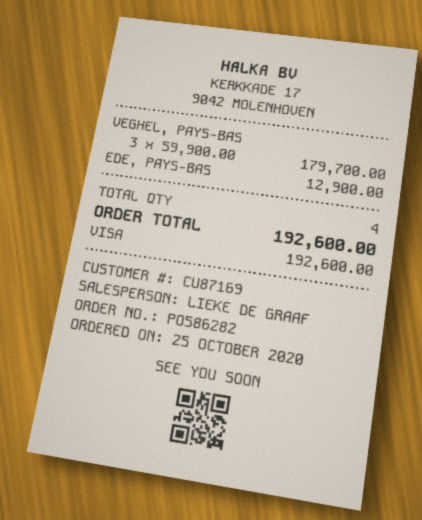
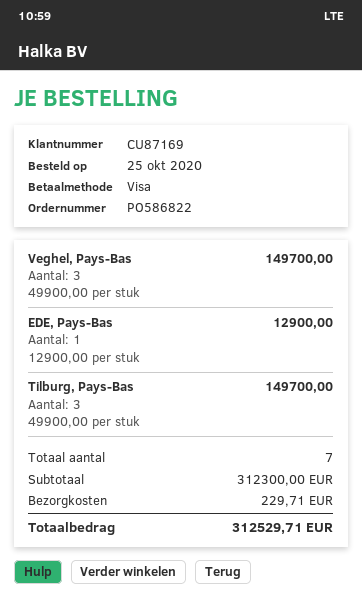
order number: PO586282 -> PO586822
VEGHEL, PAYS-BAS: 3 x 59900.00 = 179700.00 -> 3 x 49900.00 = 149700.00
Tilburg, Pays-Bas: none -> 3 x 49900.00 = 149700.00
total quantity: 4 -> 7
shipping: none -> 229.71
total: 192600.00 -> 312529.71

